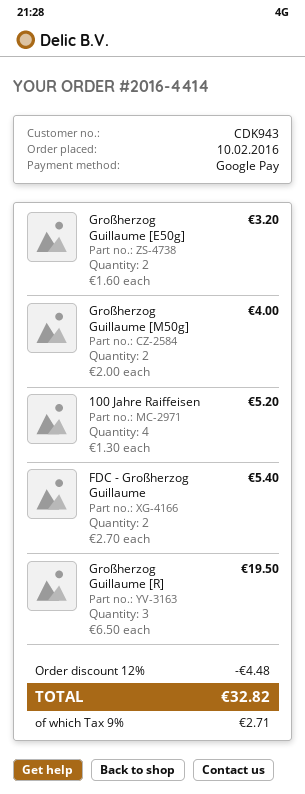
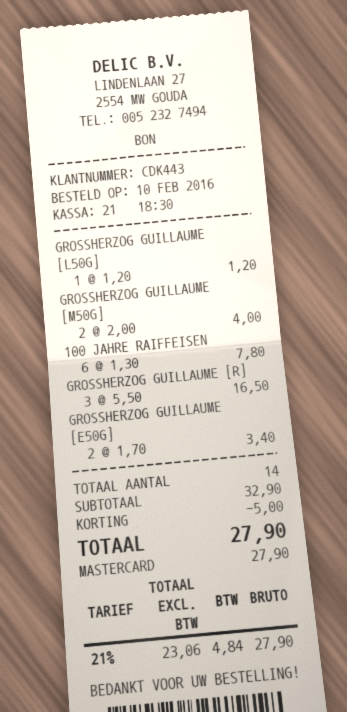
customer number: CDK943 -> CDK443
payment method: Google Pay -> Mastercard
Großherzog Guillaume [E50g]: 2 x 1.60 = 3.20 -> 2 x 1.70 = 3.40
100 Jahre Raiffeisen: 4 x 1.30 = 5.20 -> 6 x 1.30 = 7.80
FDC - Großherzog Guillaume: 2 x 2.70 = 5.40 -> none
Großherzog Guillaume [R]: 3 x 6.50 = 19.50 -> 3 x 5.50 = 16.50
GROSSHERZOG GUILLAUME [L50G]: none -> 1 x 1.20 = 1.20
discount: 4.48 -> 5.00
tax: 9% = 2.71 -> 21% = 4.84
total: 32.82 -> 27.90

